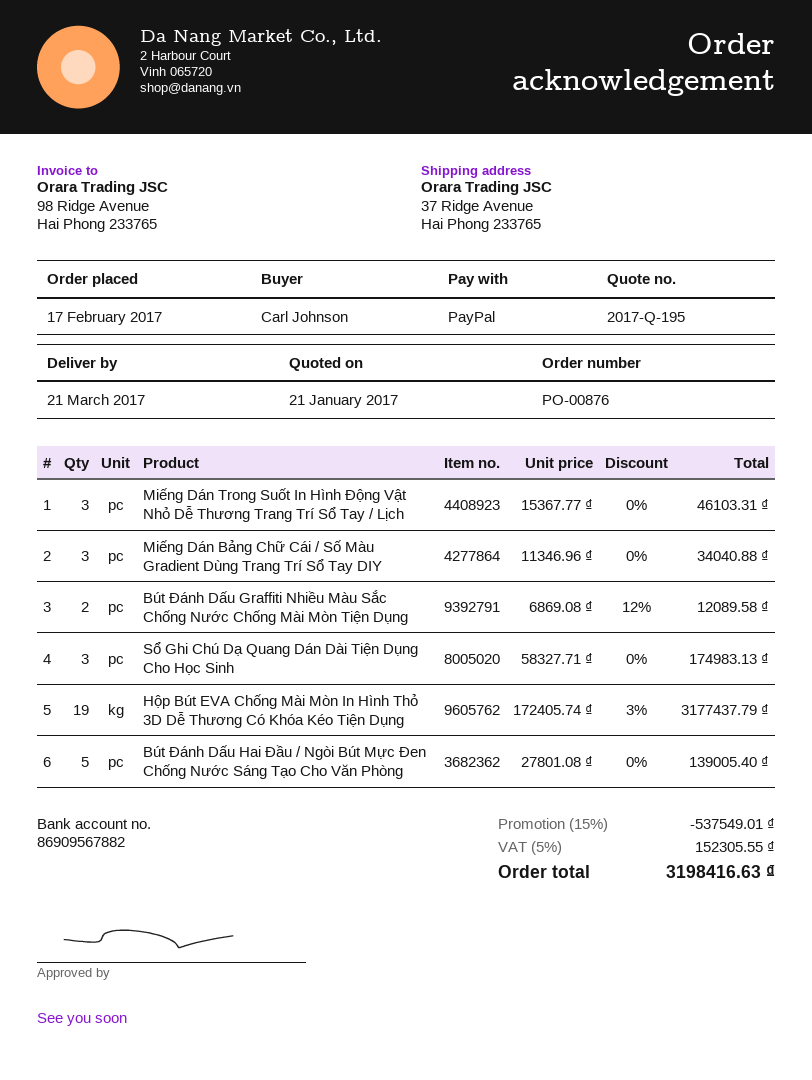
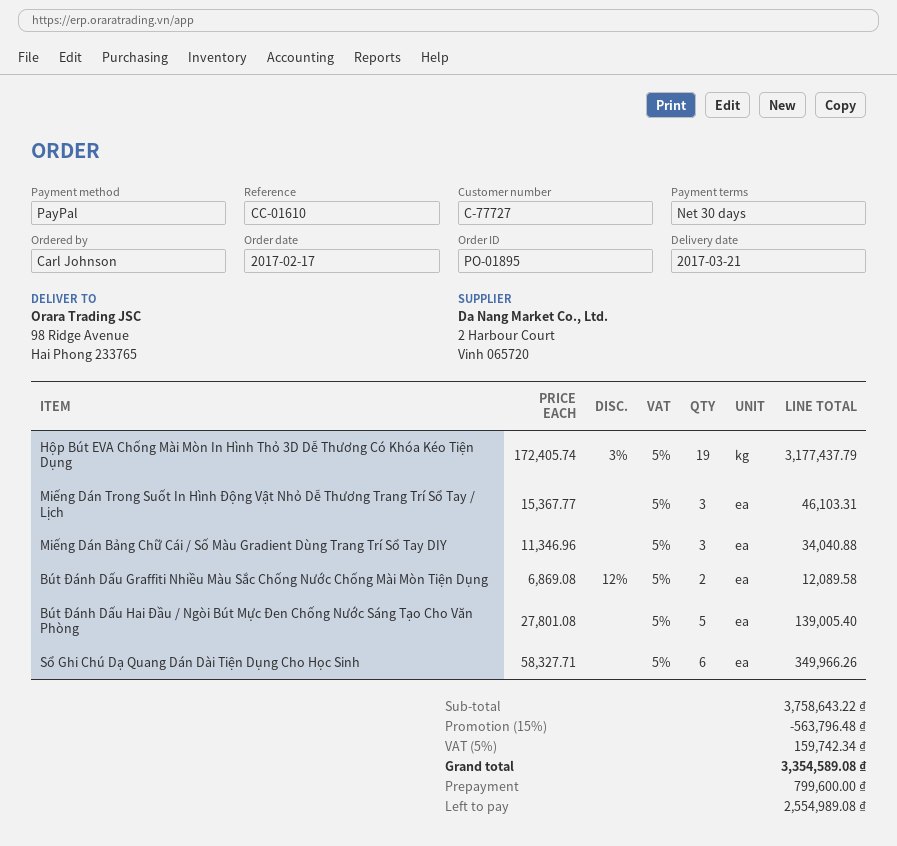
order number: PO-00876 -> PO-01895
ship to: 37 Ridge Avenue, Hai Phong 233765 -> 98 Ridge Avenue, Hai Phong 233765
Sổ Ghi Chú Dạ Quang Dán Dài Tiện Dụng Cho Học Sinh: 3 x 58327.71 = 174983.13 -> 6 x 58327.71 = 349966.26
discount: 15% = 537549.01 -> 15% = 563796.48
tax: 5% = 152305.55 -> 5% = 159742.34
total: 3198416.63 -> 3354589.08

